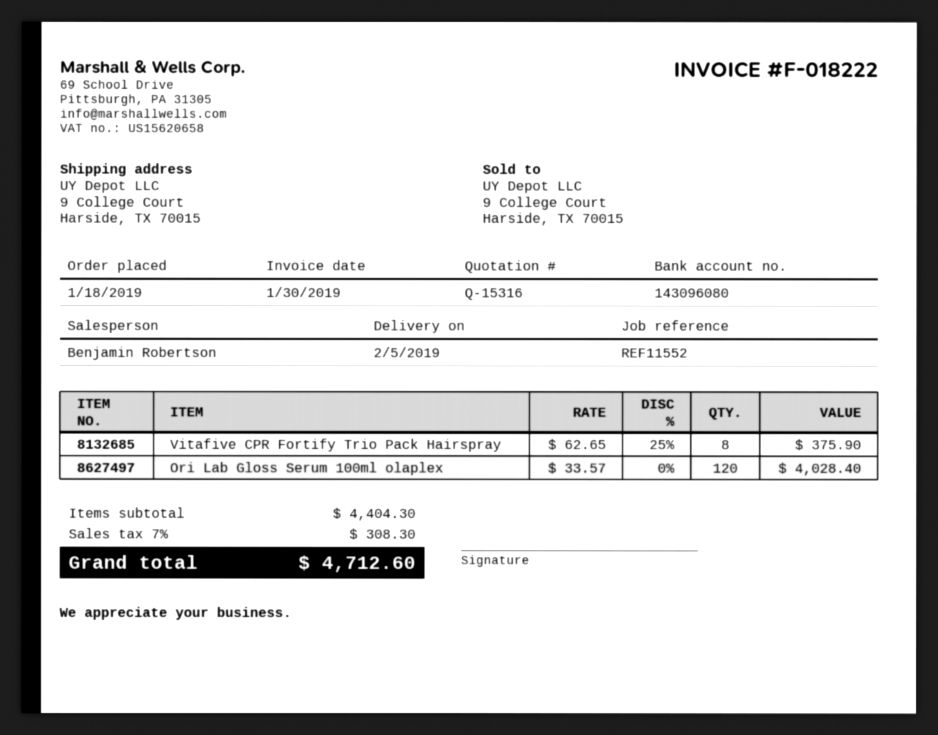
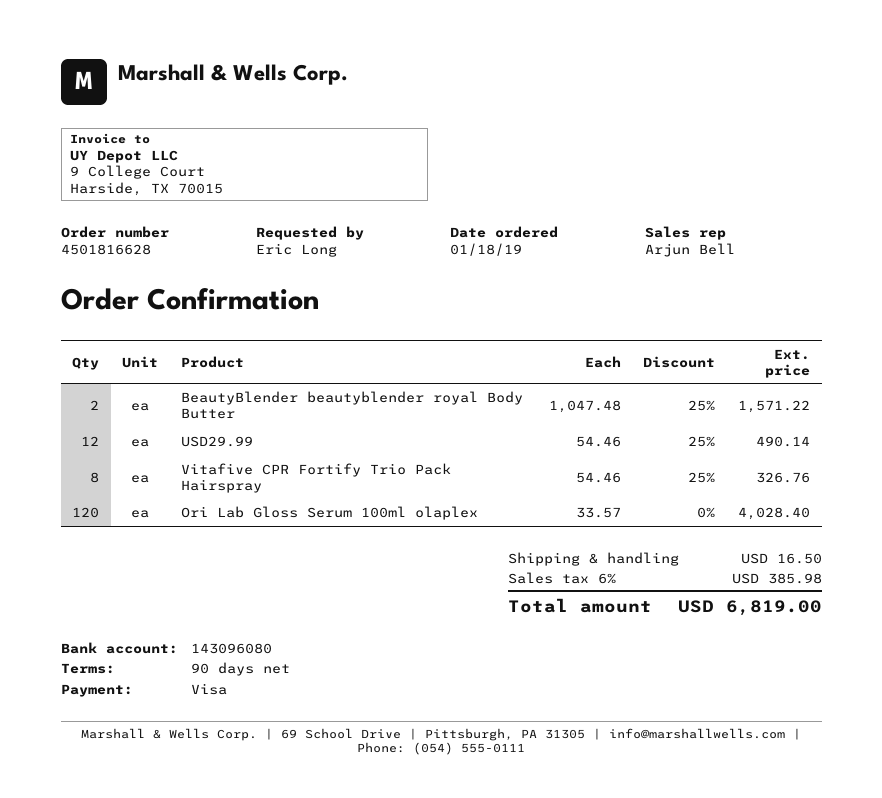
sales rep: Benjamin Robertson -> Arjun Bell
Vitafive CPR Fortify Trio Pack Hairspray: 8 x 62.65 - 25% = 375.90 -> 8 x 54.46 - 25% = 326.76
BeautyBlender beautyblender royal Body Butter: none -> 2 x 1047.48 - 25% = 1571.22
USD29.99: none -> 12 x 54.46 - 25% = 490.14
shipping: none -> 16.50
tax: 7% = 308.30 -> 6% = 385.98
total: 4712.60 -> 6819.00

